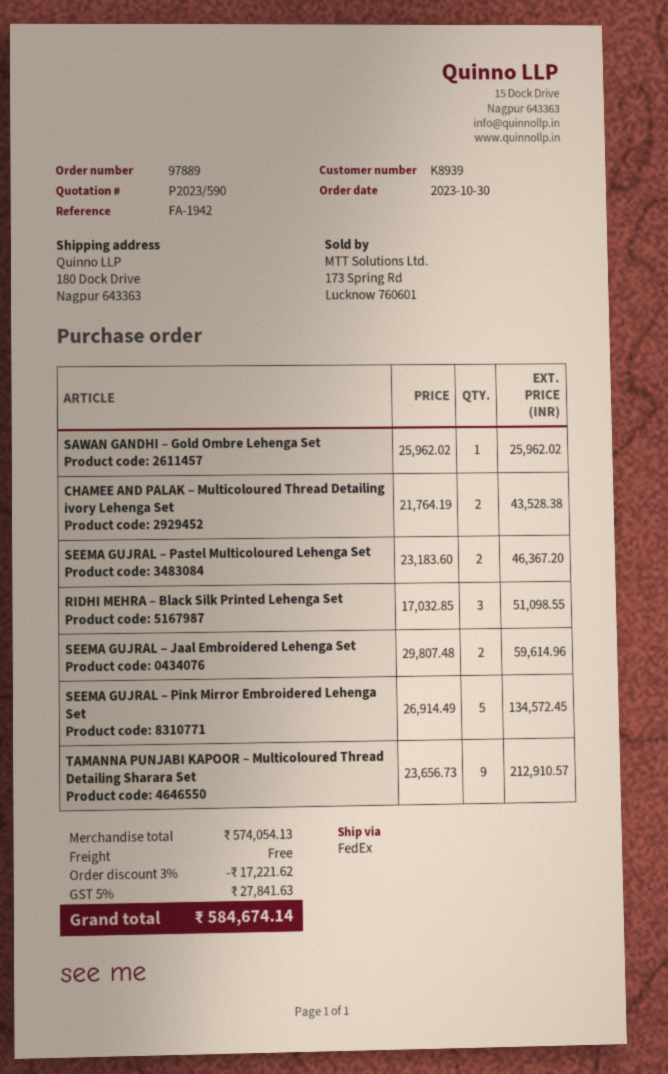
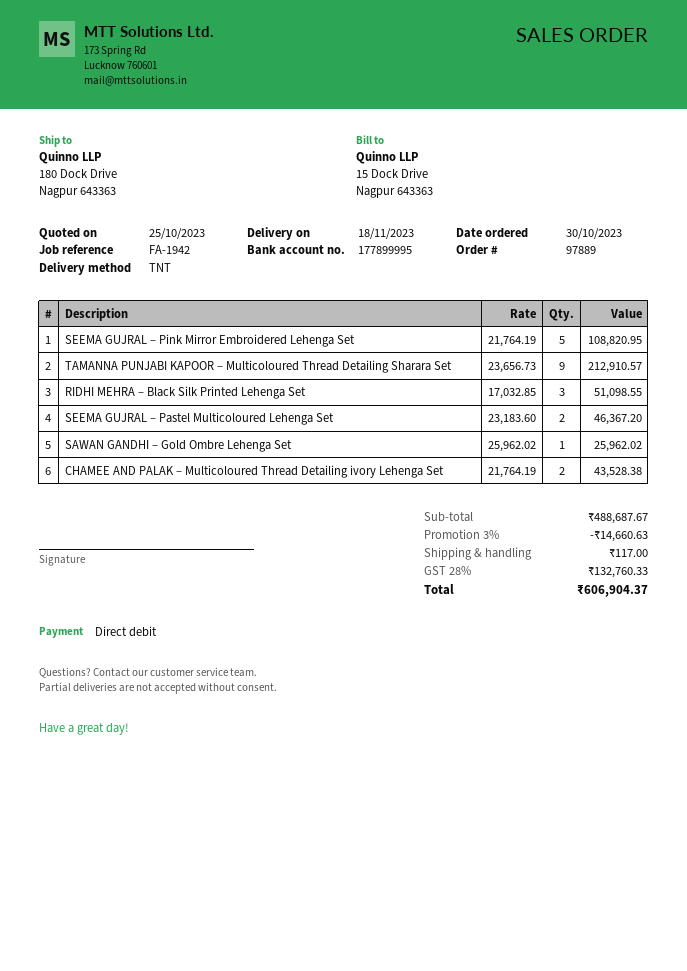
shipping method: FedEx -> TNT
SEEMA GUJRAL – Jaal Embroidered Lehenga Set: 2 x 29807.48 = 59614.96 -> none
SEEMA GUJRAL – Pink Mirror Embroidered Lehenga Set: 5 x 26914.49 = 134572.45 -> 5 x 21764.19 = 108820.95
subtotal: 574054.13 -> 488687.67
discount: 3% = 17221.62 -> 3% = 14660.63
shipping: 0.00 -> 117.00
tax: 5% = 27841.63 -> 28% = 132760.33
total: 584674.14 -> 606904.37

